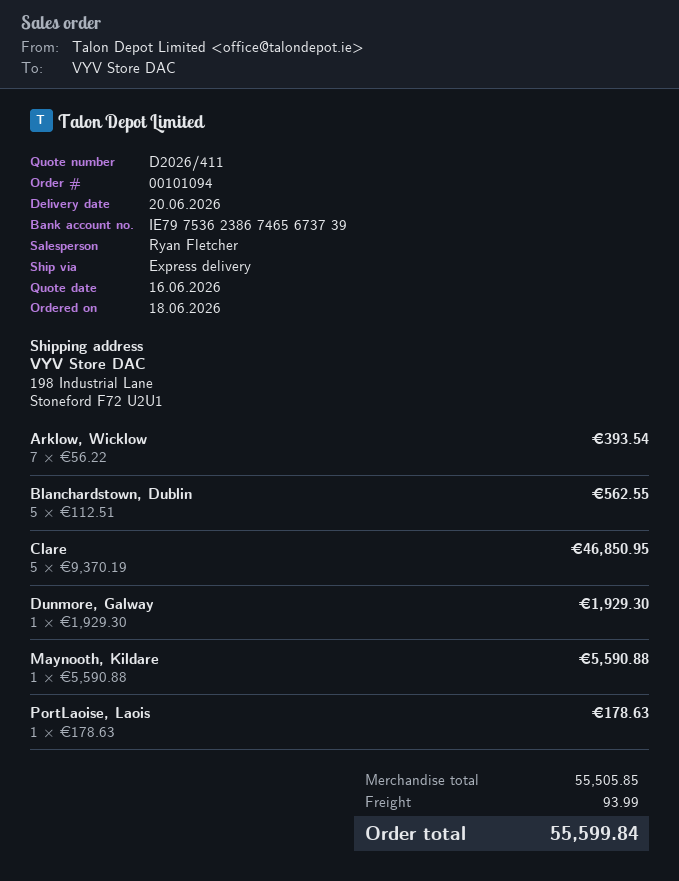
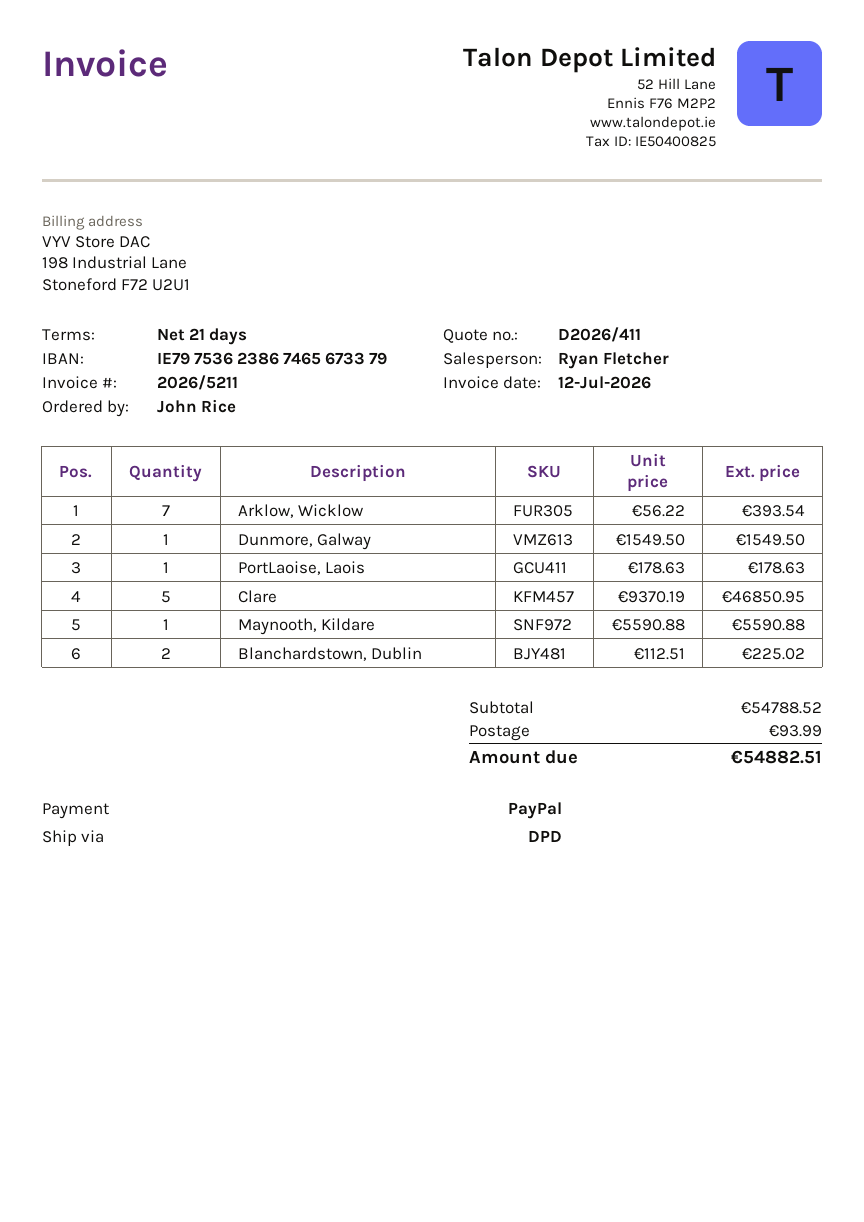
bank account: IE79753623867465673739 -> IE79753623867465673379
shipping method: express -> DPD
Blanchardstown, Dublin: 5 x 112.51 = 562.55 -> 2 x 112.51 = 225.02
Dunmore, Galway: 1 x 1929.30 = 1929.30 -> 1 x 1549.50 = 1549.50
subtotal: 55505.85 -> 54788.52
total: 55599.84 -> 54882.51

